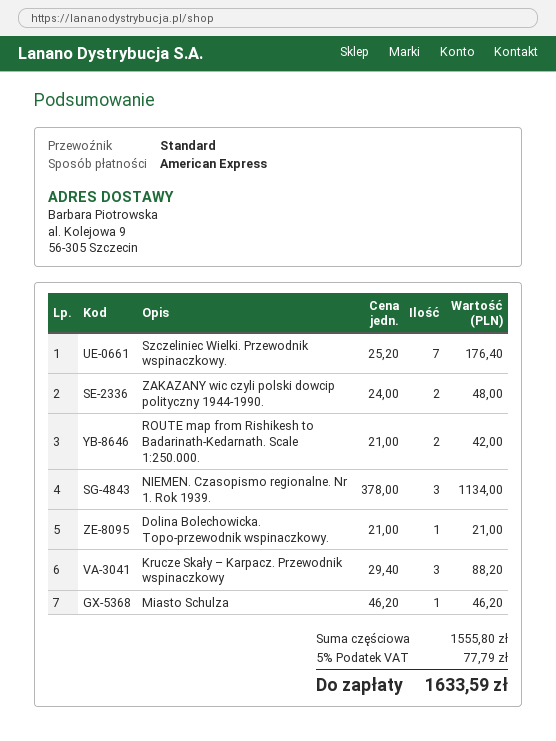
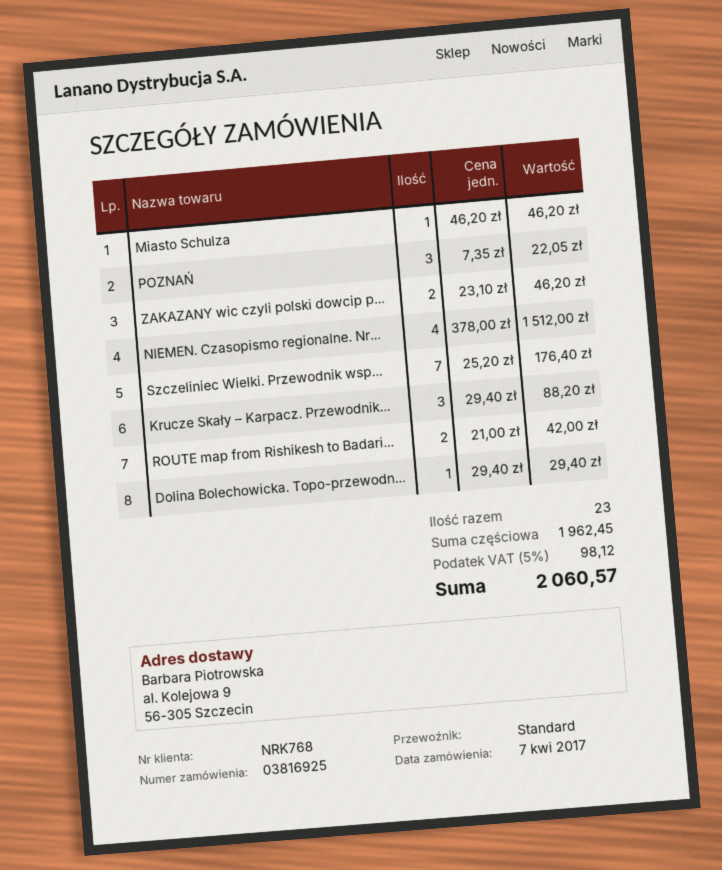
ZAKAZANY wic czyli polski dowcip polityczny 1944-1990.: 2 x 24.00 = 48.00 -> 2 x 23.10 = 46.20
NIEMEN. Czasopismo regionalne. Nr 1. Rok 1939.: 3 x 378.00 = 1134.00 -> 4 x 378.00 = 1512.00
Dolina Bolechowicka. Topo-przewodnik wspinaczkowy.: 1 x 21.00 = 21.00 -> 1 x 29.40 = 29.40
POZNAŃ: none -> 3 x 7.35 = 22.05
subtotal: 1555.80 -> 1962.45
tax: 5% = 77.79 -> 5% = 98.12
total: 1633.59 -> 2060.57

